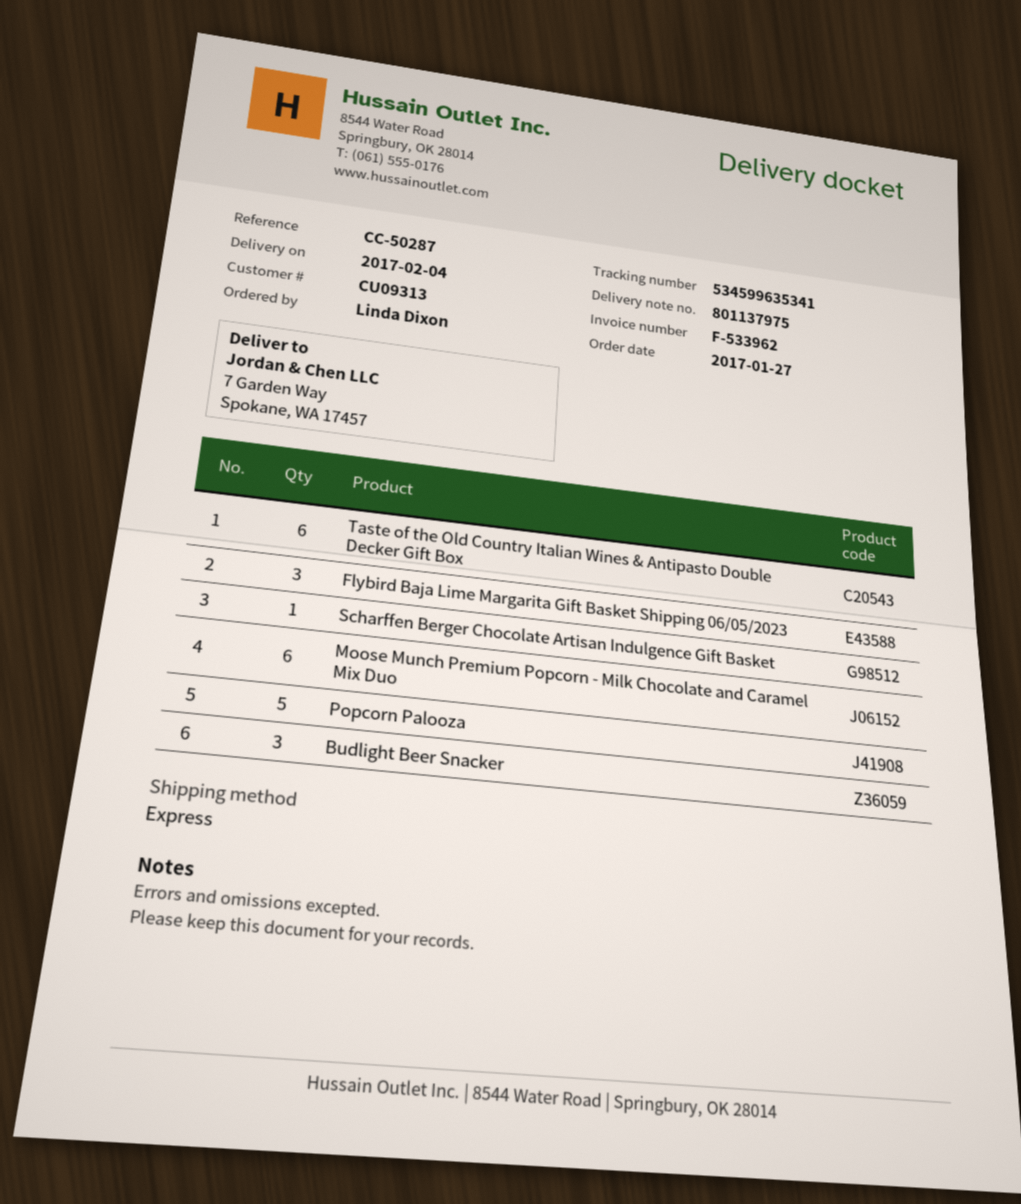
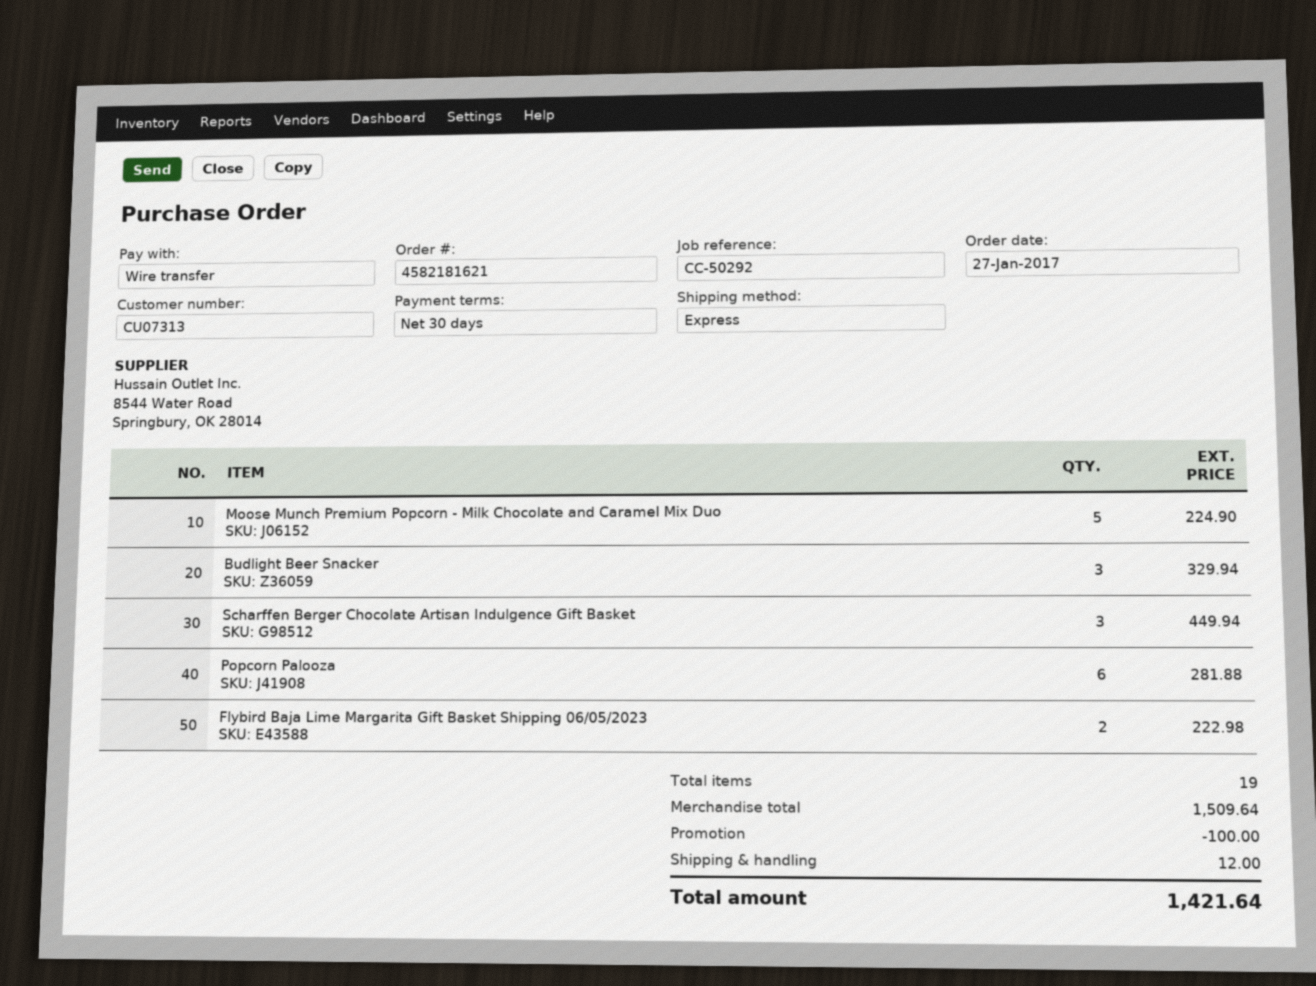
customer number: CU09313 -> CU07313
reference: CC-50287 -> CC-50292
Taste of the Old Country Italian Wines & Antipasto Double Decker Gift Box: 6 -> none
Flybird Baja Lime Margarita Gift Basket Shipping 06/05/2023: 3 -> 2
Scharffen Berger Chocolate Artisan Indulgence Gift Basket: 1 -> 3
Moose Munch Premium Popcorn - Milk Chocolate and Caramel Mix Duo: 6 -> 5
Popcorn Palooza: 5 -> 6

